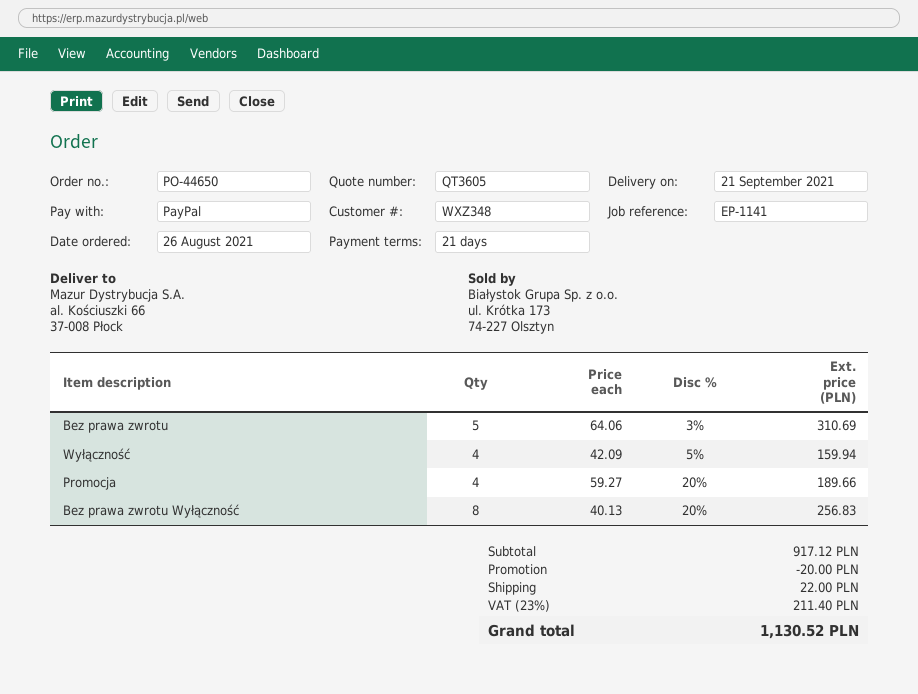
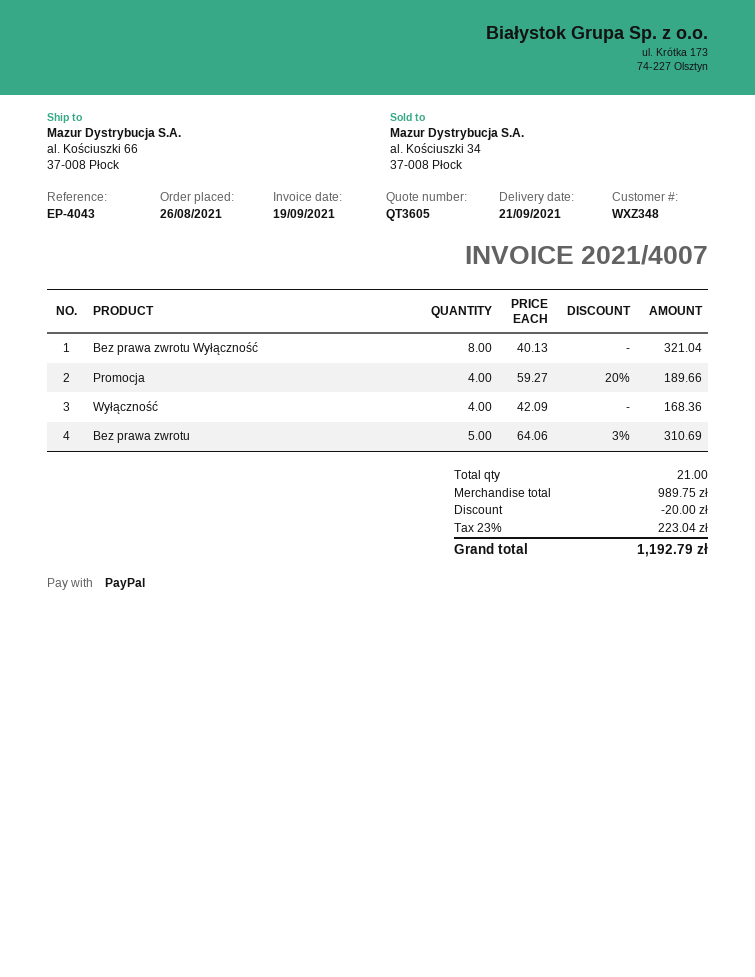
reference: EP-1141 -> EP-4043
Wyłączność: 4 x 42.09 - 5% = 159.94 -> 4 x 42.09 = 168.36
Bez prawa zwrotu Wyłączność: 8 x 40.13 - 20% = 256.83 -> 8 x 40.13 = 321.04
subtotal: 917.12 -> 989.75
shipping: 22.00 -> none
tax: 23% = 211.40 -> 23% = 223.04
total: 1130.52 -> 1192.79

